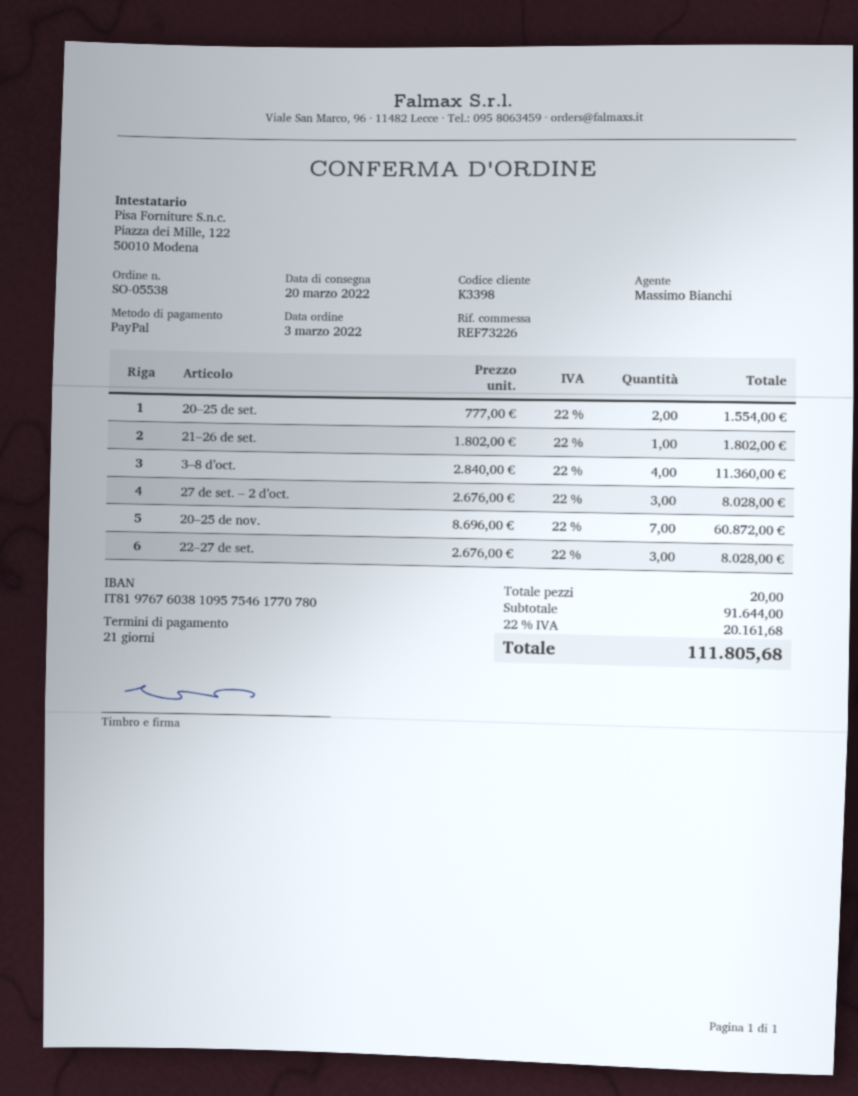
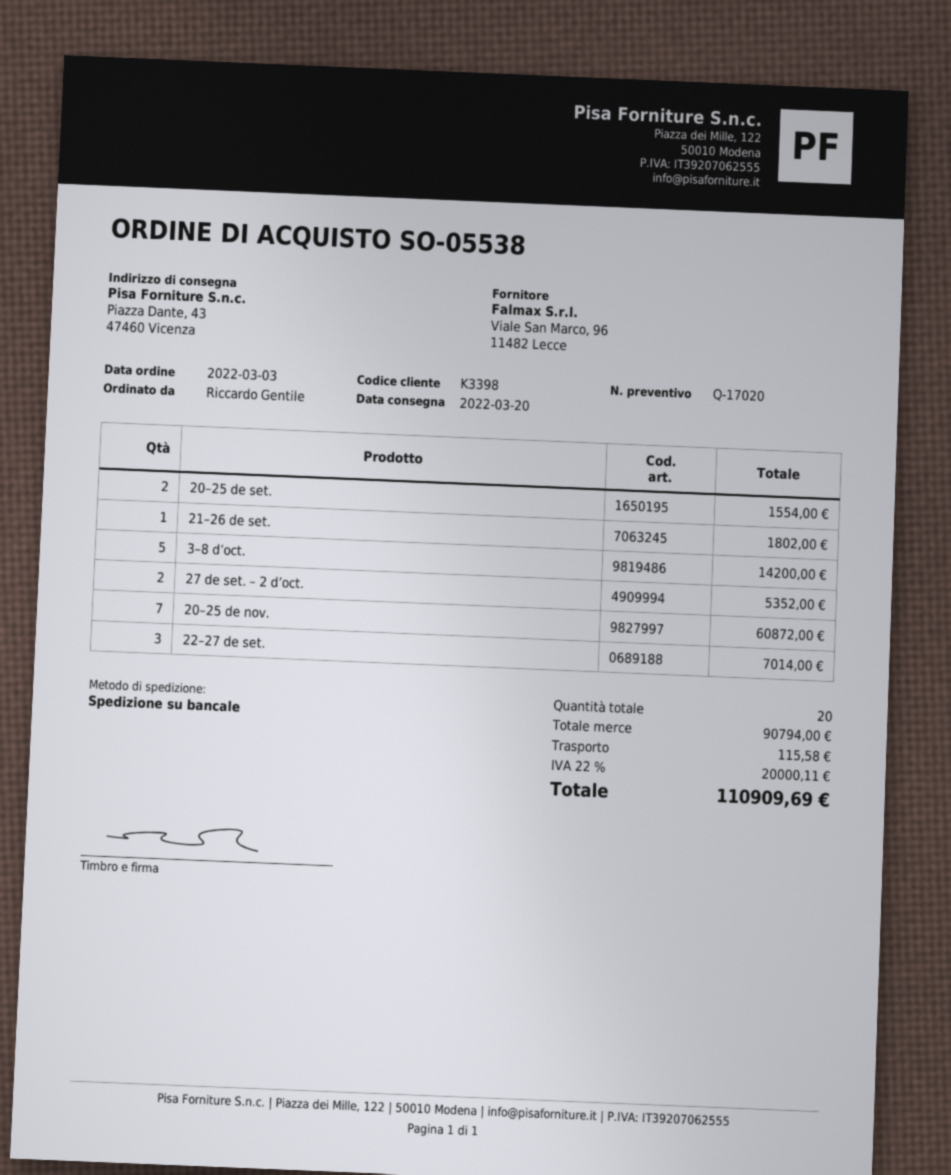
3–8 d’oct.: 4 for 11360.00 -> 5 for 14200.00
27 de set. – 2 d’oct.: 3 for 8028.00 -> 2 for 5352.00
22–27 de set.: 3 for 8028.00 -> 3 for 7014.00
subtotal: 91644.00 -> 90794.00
shipping: none -> 115.58
tax: 22% = 20161.68 -> 22% = 20000.11
total: 111805.68 -> 110909.69

